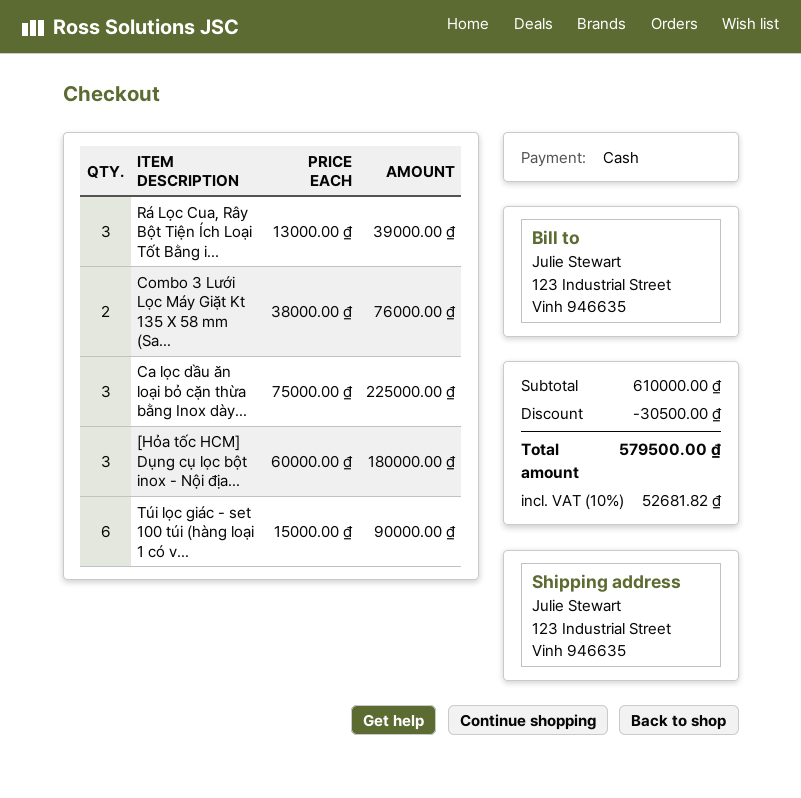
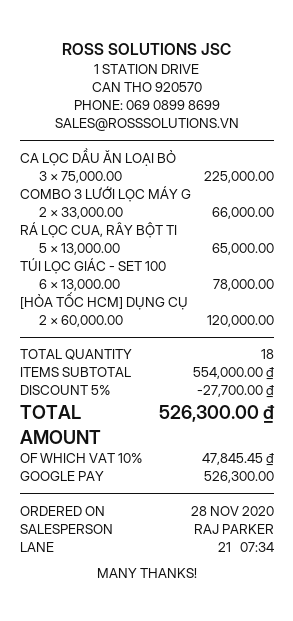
payment method: cash -> Google Pay
Rá Lọc Cua, Rây Bột Tiện Ích Loại Tốt Bằng i...: 3 x 13000.00 = 39000.00 -> 5 x 13000.00 = 65000.00
Combo 3 Lưới Lọc Máy Giặt Kt 135 X 58 mm (Sa...: 2 x 38000.00 = 76000.00 -> 2 x 33000.00 = 66000.00
[Hỏa tốc HCM] Dụng cụ lọc bột inox - Nội địa...: 3 x 60000.00 = 180000.00 -> 2 x 60000.00 = 120000.00
Túi lọc giác - set 100 túi (hàng loại 1 có v...: 6 x 15000.00 = 90000.00 -> 6 x 13000.00 = 78000.00
subtotal: 610000.00 -> 554000.00
discount: 30500.00 -> 27700.00
tax: 10% = 52681.82 -> 10% = 47845.45
total: 579500.00 -> 526300.00

